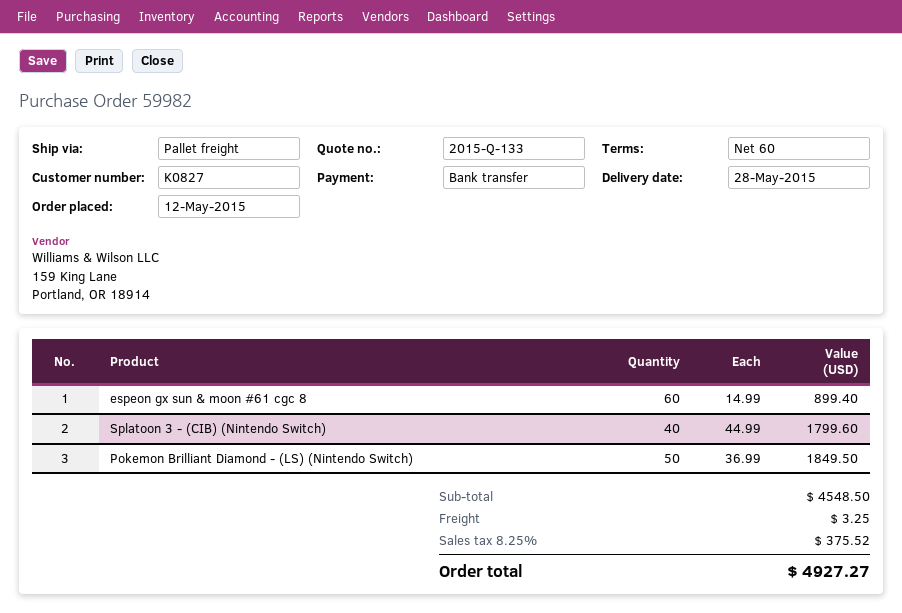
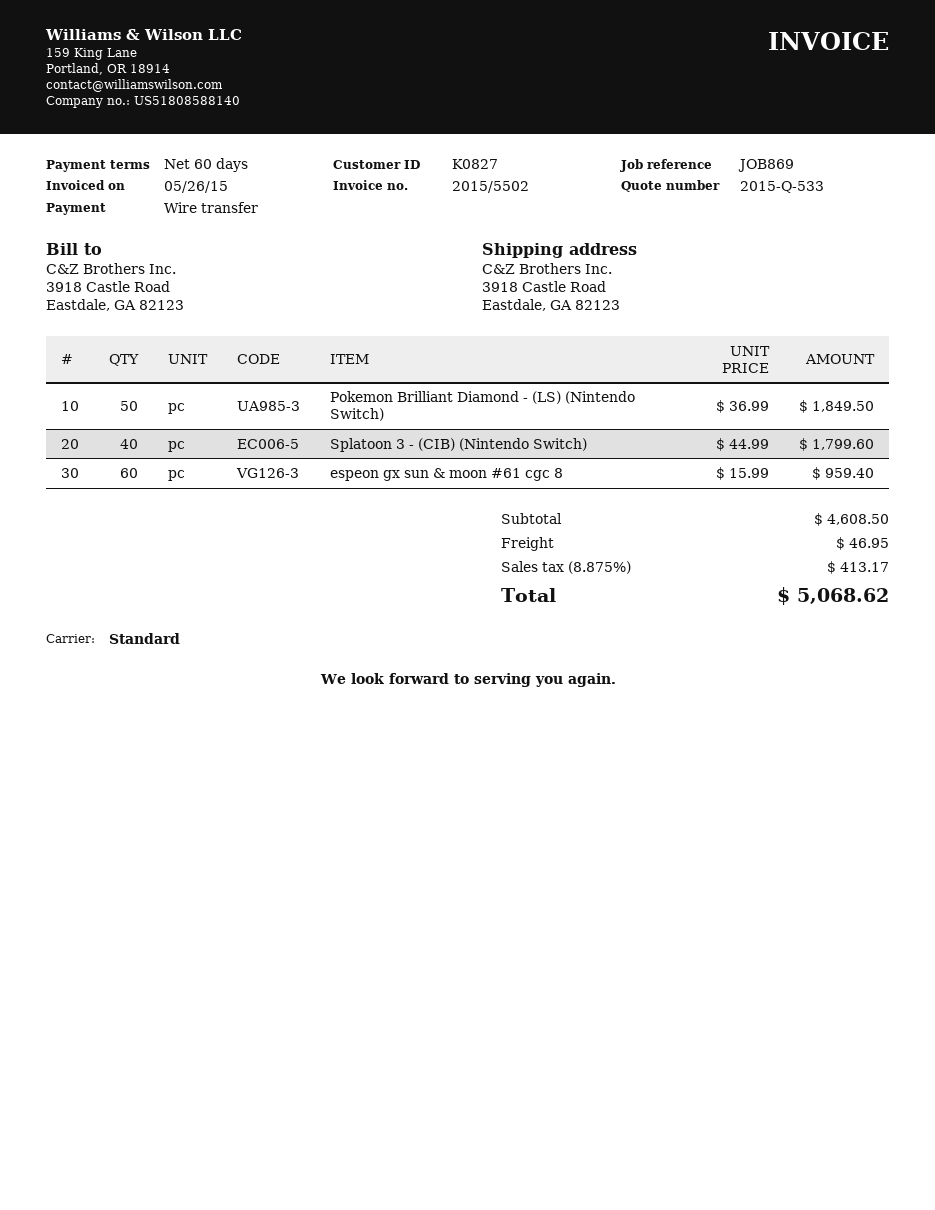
quote number: 2015-Q-133 -> 2015-Q-533
shipping method: pallet freight -> standard
espeon gx sun & moon #61 cgc 8: 60 x 14.99 = 899.40 -> 60 x 15.99 = 959.40
subtotal: 4548.50 -> 4608.50
shipping: 3.25 -> 46.95
tax: 8.25% = 375.52 -> 8.875% = 413.17
total: 4927.27 -> 5068.62

